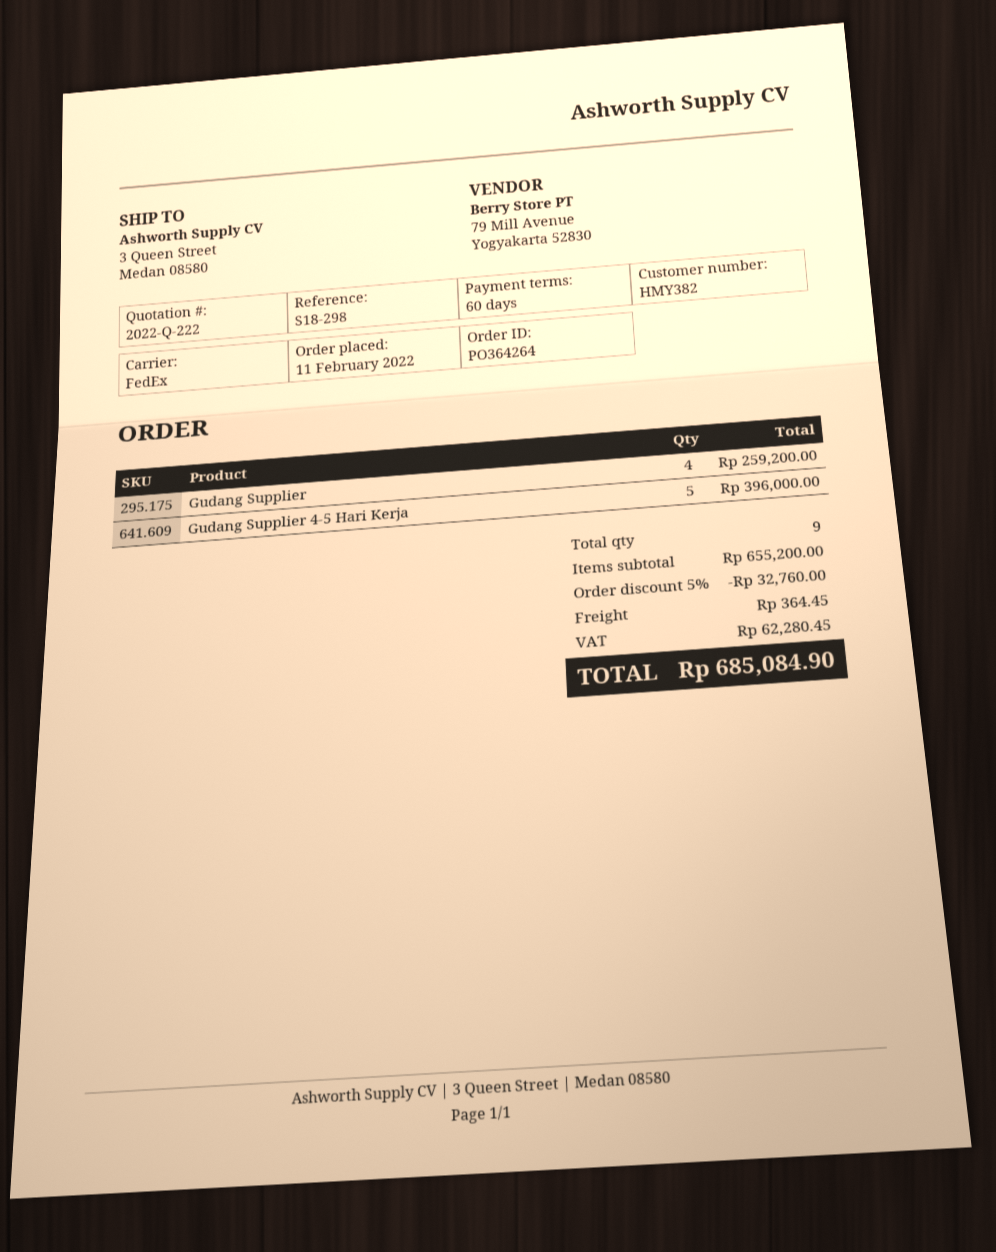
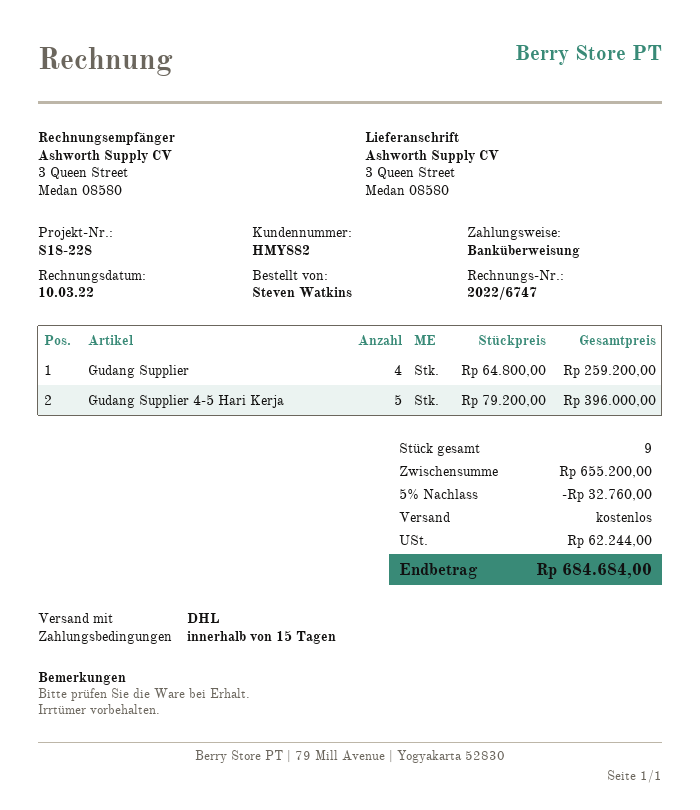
payment terms: 60 days -> 15 days
customer number: HMY382 -> HMY882
reference: S18-298 -> S18-228
shipping method: FedEx -> DHL
shipping: 364.45 -> 0.00
tax: 62280.45 -> 62244.00
total: 685084.90 -> 684684.00

